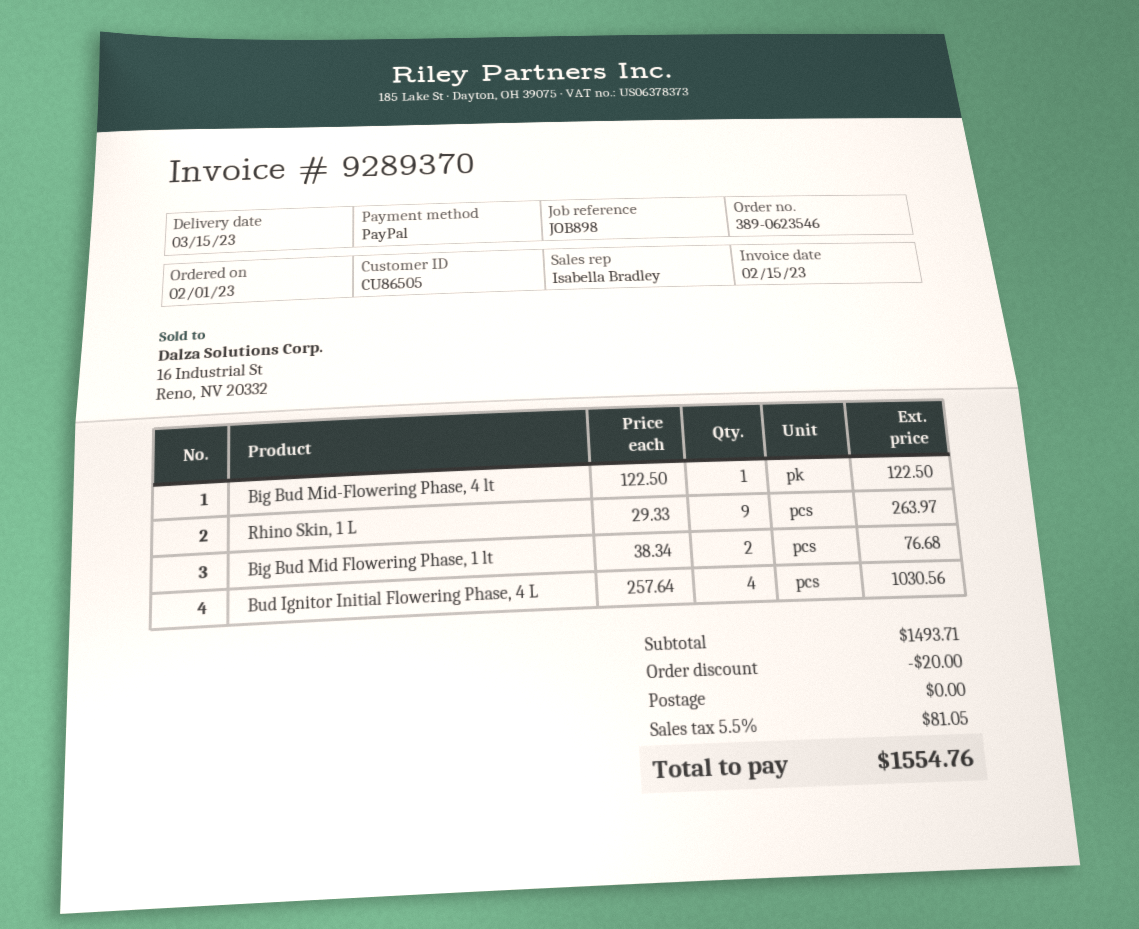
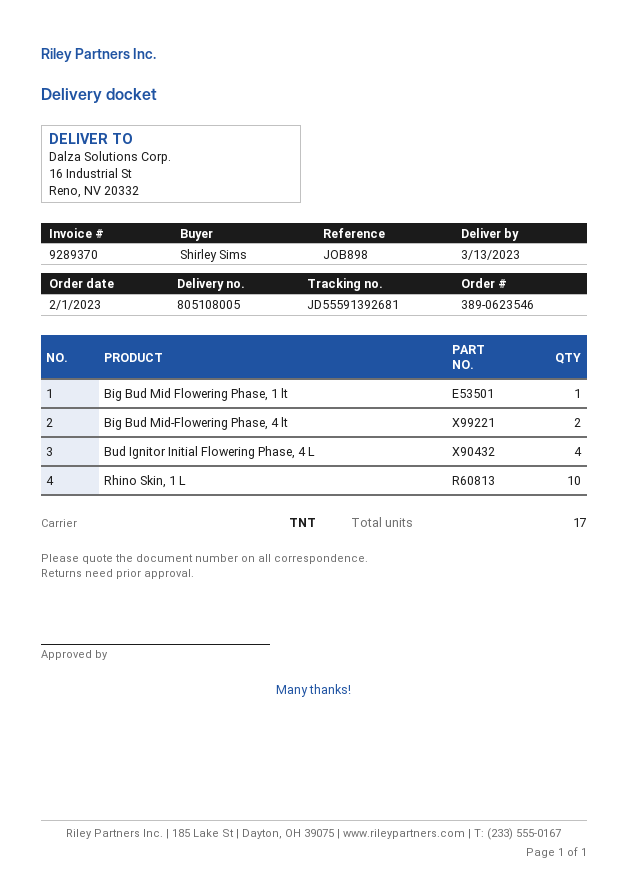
delivery date: 2023-03-15 -> 2023-03-13
Big Bud Mid-Flowering Phase, 4 lt: 1 -> 2
Rhino Skin, 1 L: 9 -> 10
Big Bud Mid Flowering Phase, 1 lt: 2 -> 1

